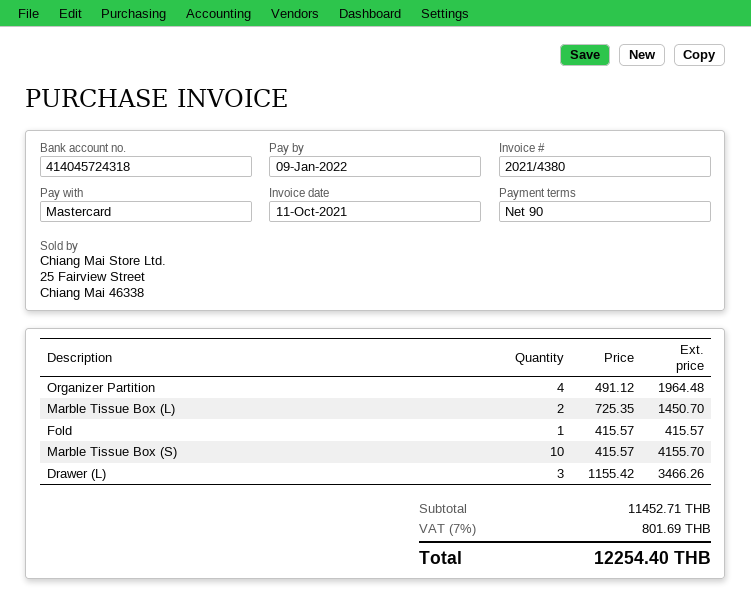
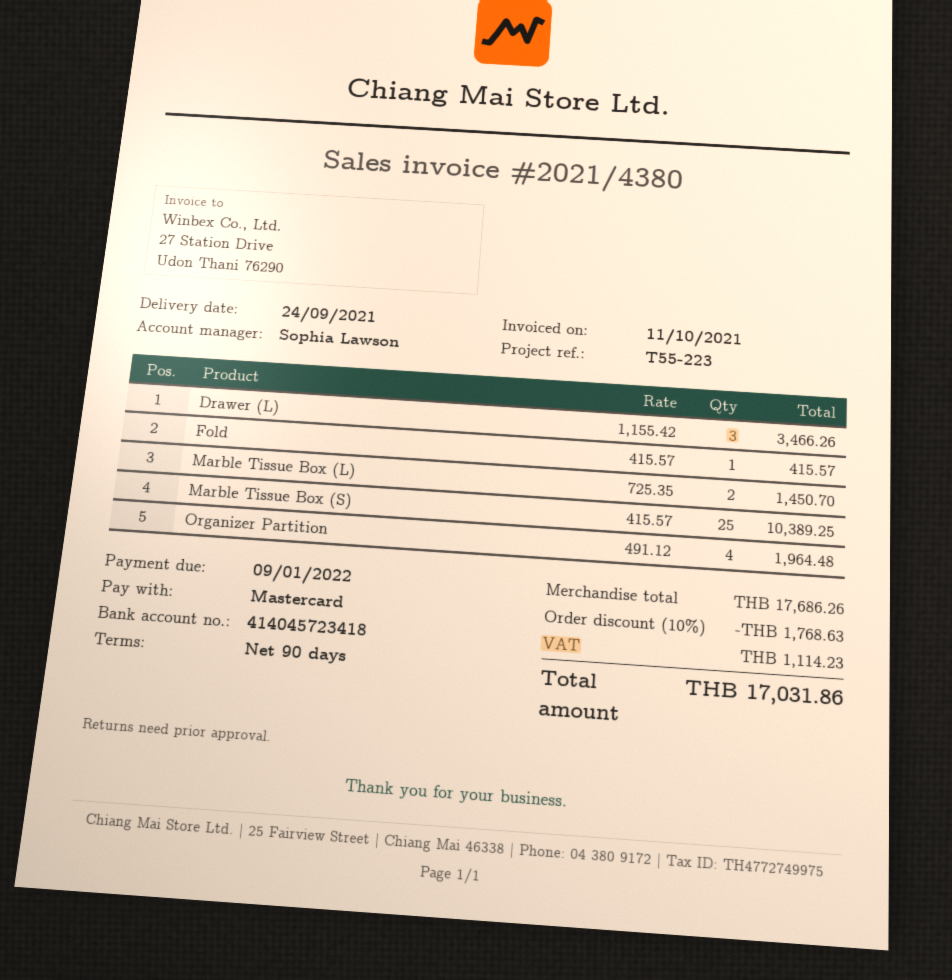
bank account: 414045724318 -> 414045723418
Marble Tissue Box (S): 10 x 415.57 = 4155.70 -> 25 x 415.57 = 10389.25
subtotal: 11452.71 -> 17686.26
discount: none -> 10% = 1768.63
tax: 801.69 -> 1114.23
total: 12254.40 -> 17031.86

